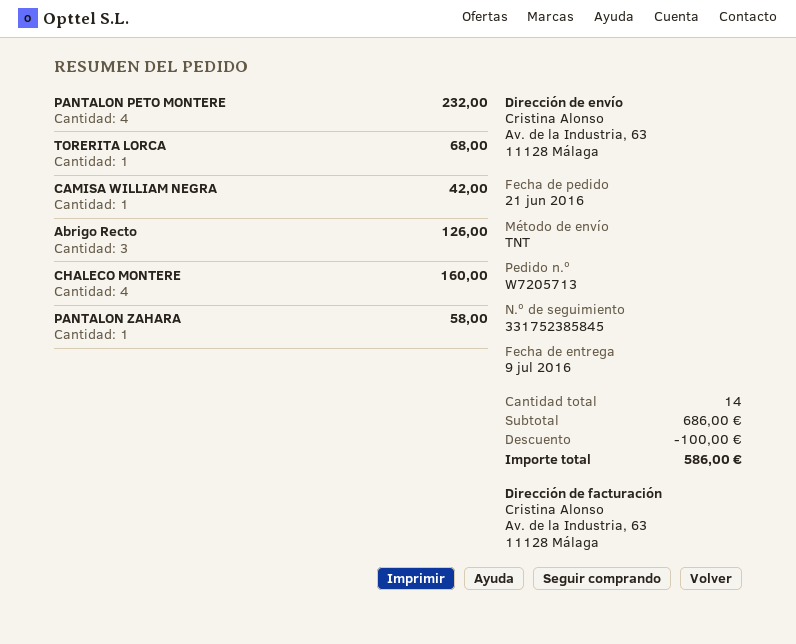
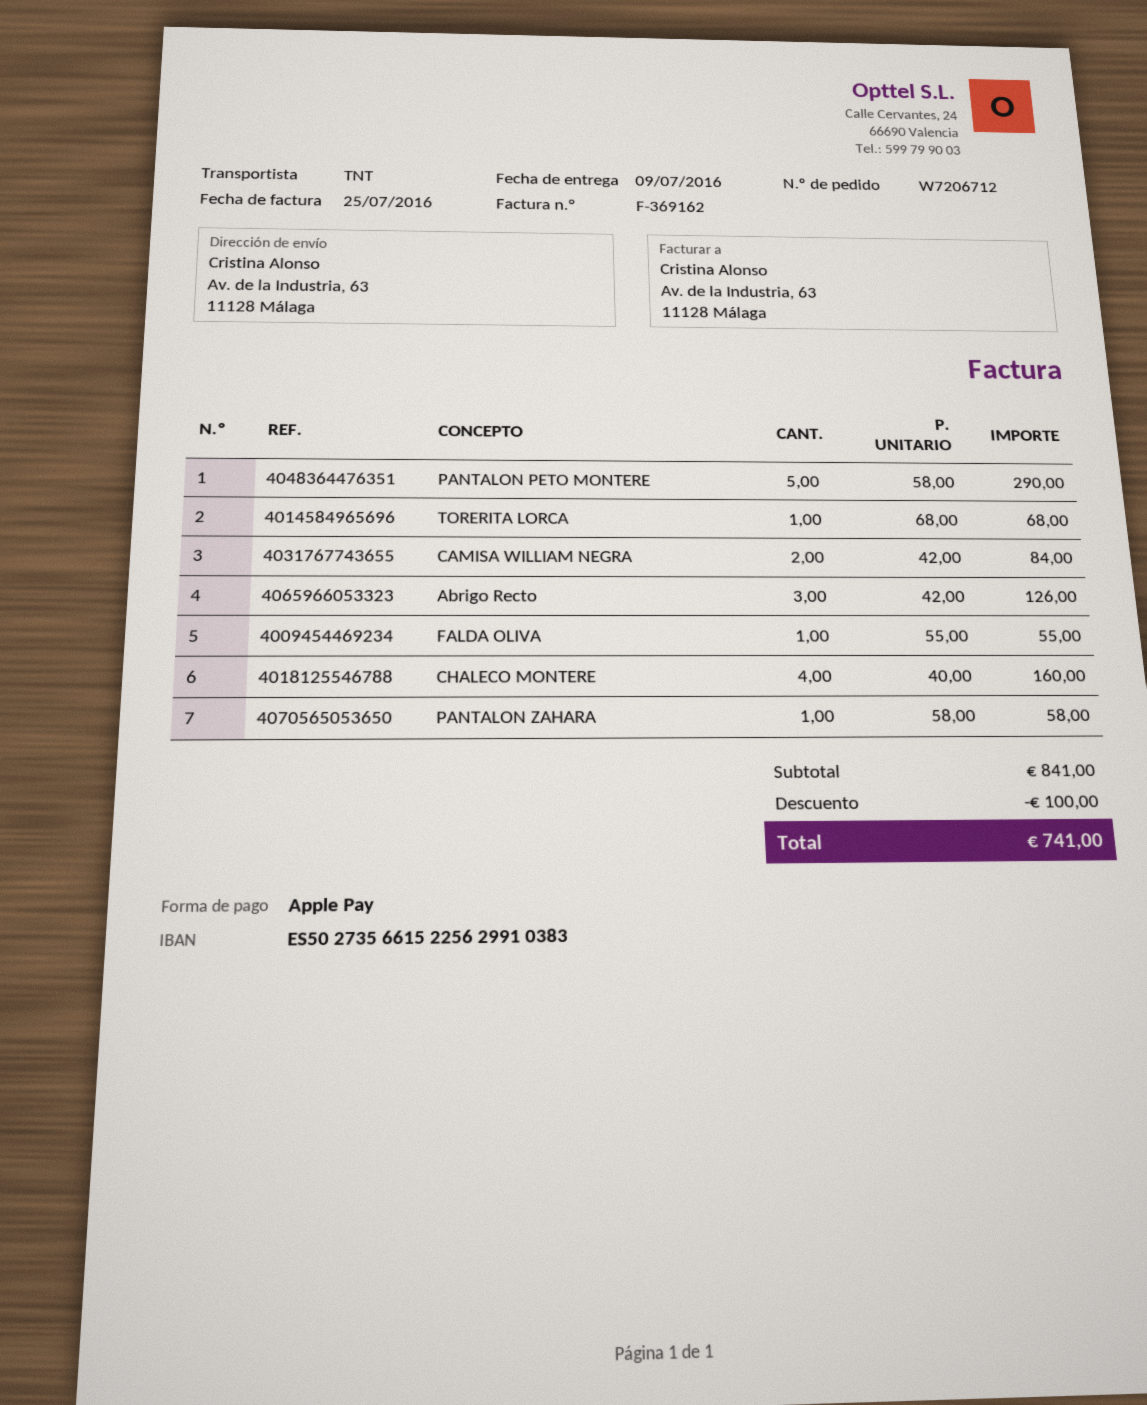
order number: W7205713 -> W7206712
PANTALON PETO MONTERE: 4 for 232.00 -> 5 for 290.00
CAMISA WILLIAM NEGRA: 1 for 42.00 -> 2 for 84.00
FALDA OLIVA: none -> 1 for 55.00
subtotal: 686.00 -> 841.00
total: 586.00 -> 741.00

